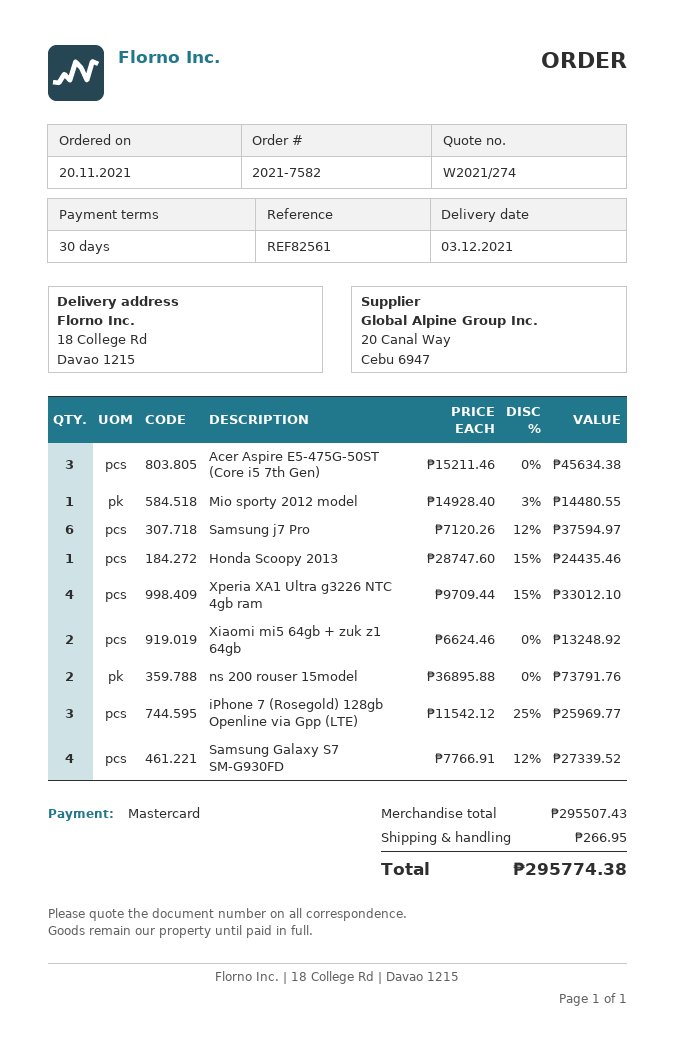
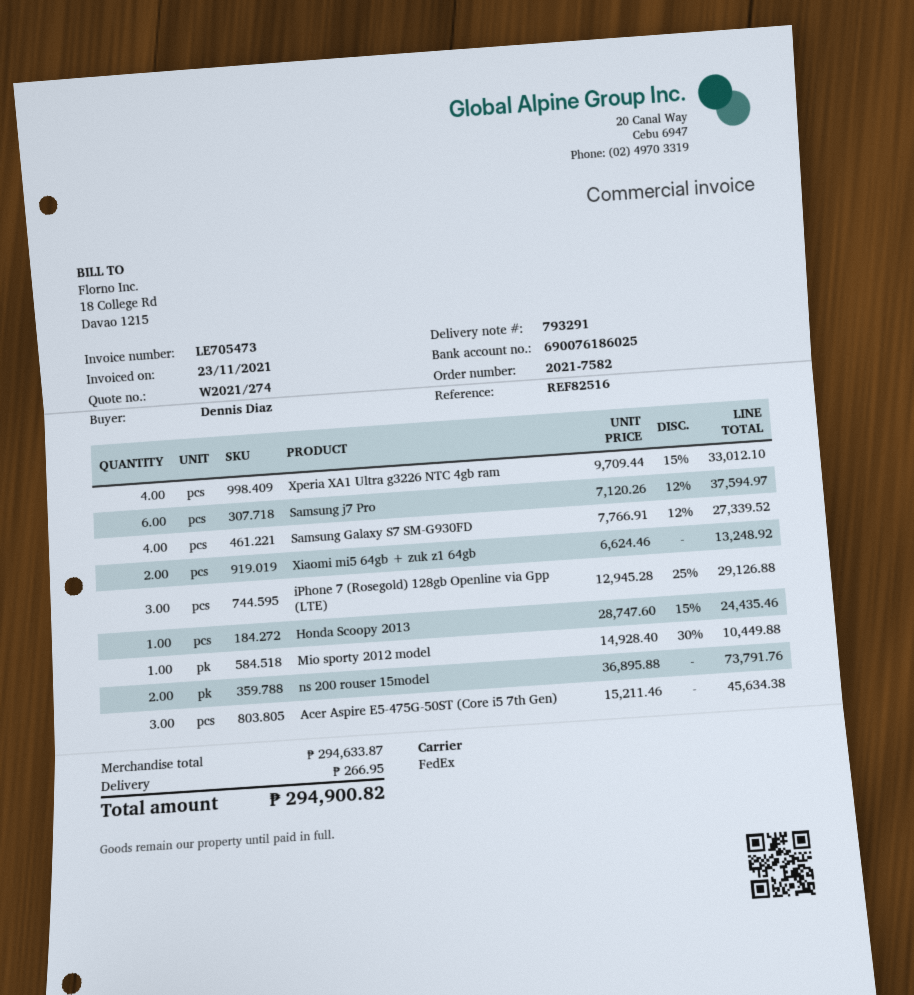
reference: REF82561 -> REF82516
Mio sporty 2012 model: 1 x 14928.40 - 3% = 14480.55 -> 1 x 14928.40 - 30% = 10449.88
iPhone 7 (Rosegold) 128gb Openline via Gpp (LTE): 3 x 11542.12 - 25% = 25969.77 -> 3 x 12945.28 - 25% = 29126.88
subtotal: 295507.43 -> 294633.87
total: 295774.38 -> 294900.82

